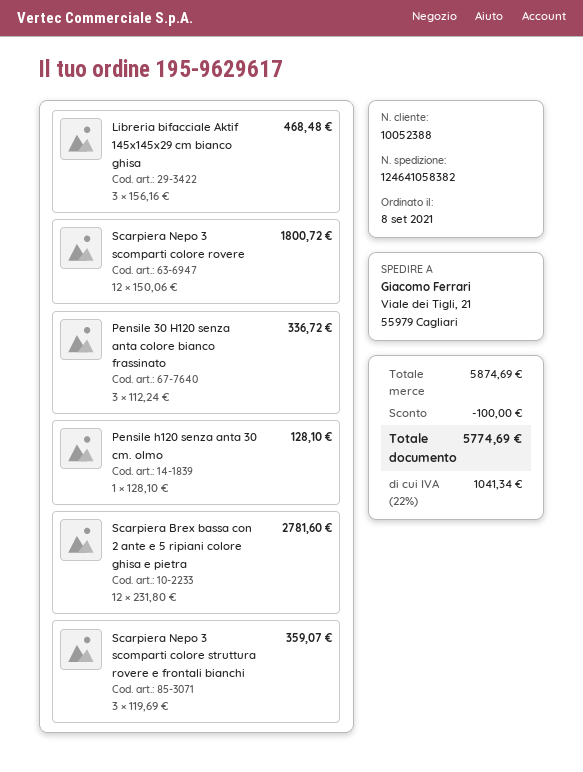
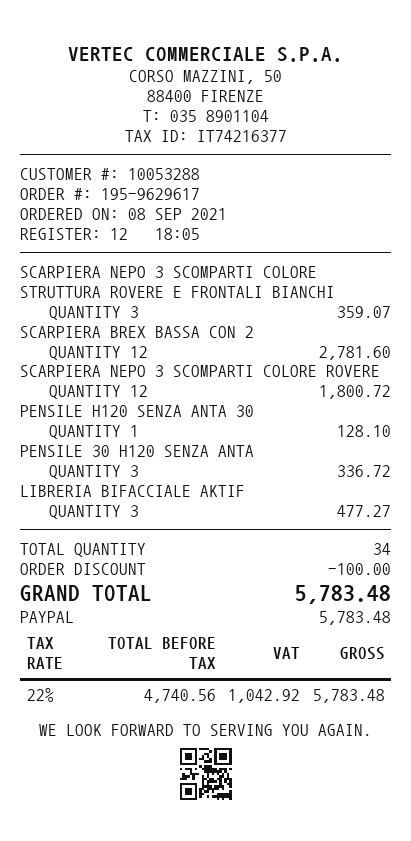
customer number: 10052388 -> 10053288
Libreria bifacciale Aktif 145x145x29 cm bianco ghisa: 3 for 468.48 -> 3 for 477.27
tax: 22% = 1041.34 -> 22% = 1042.92
total: 5774.69 -> 5783.48

